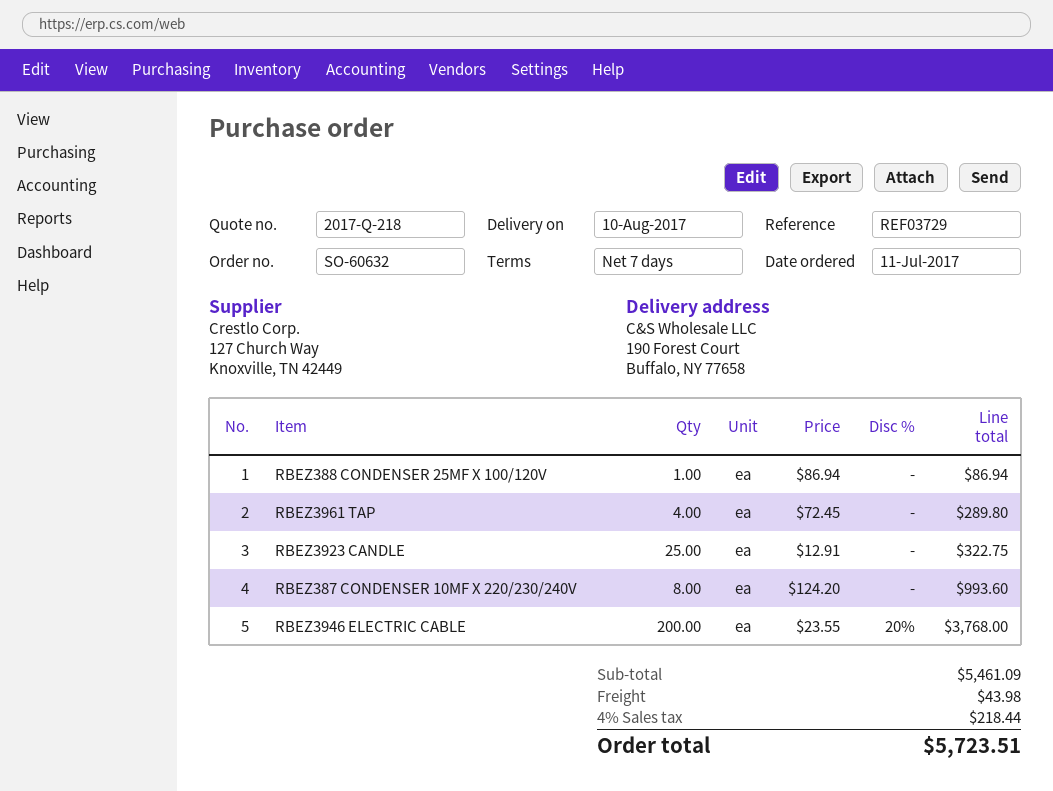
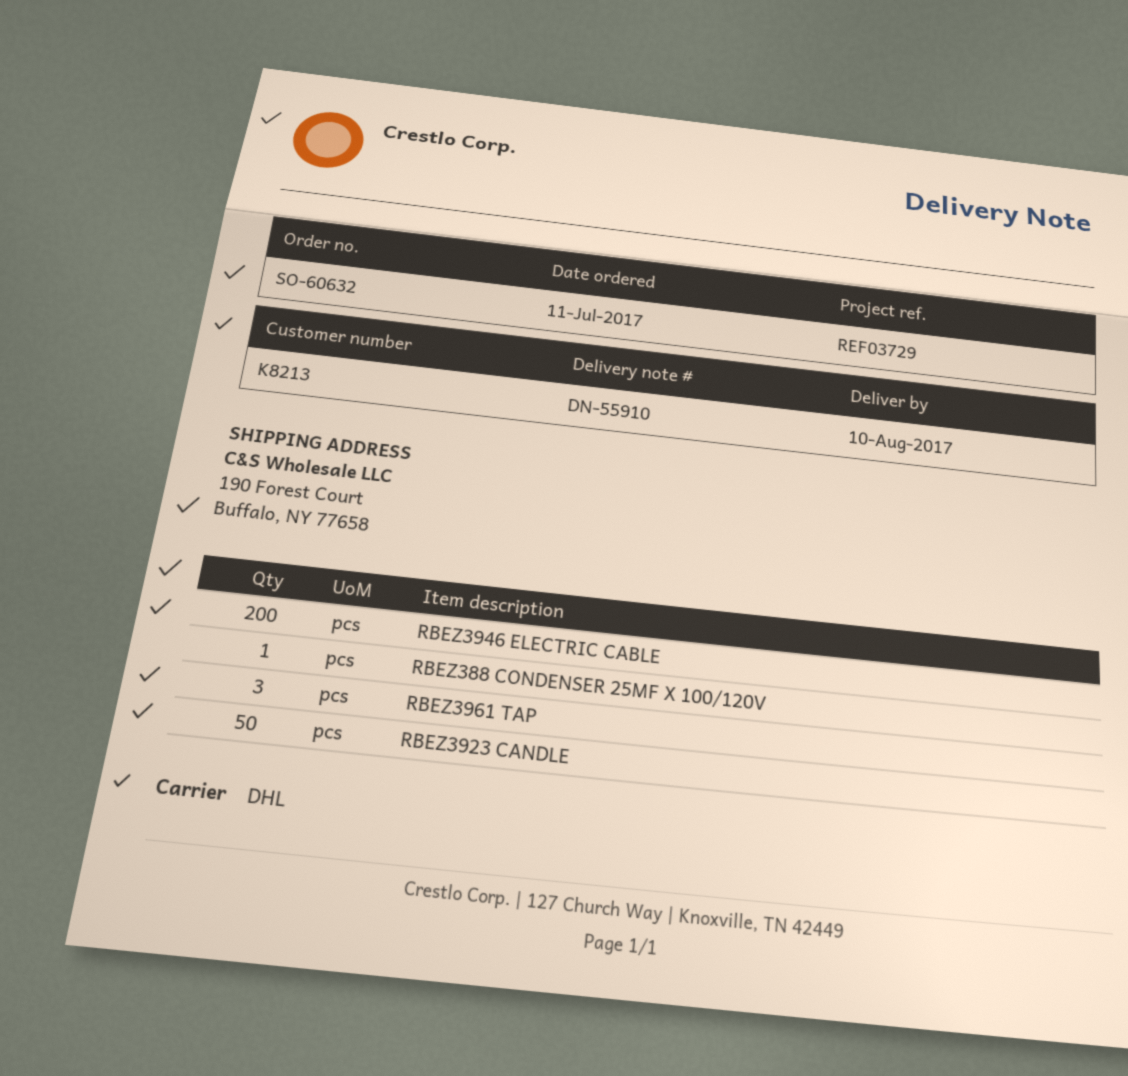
RBEZ3961 TAP: 4 -> 3
RBEZ3923 CANDLE: 25 -> 50
RBEZ387 CONDENSER 10MF X 220/230/240V: 8 -> none

